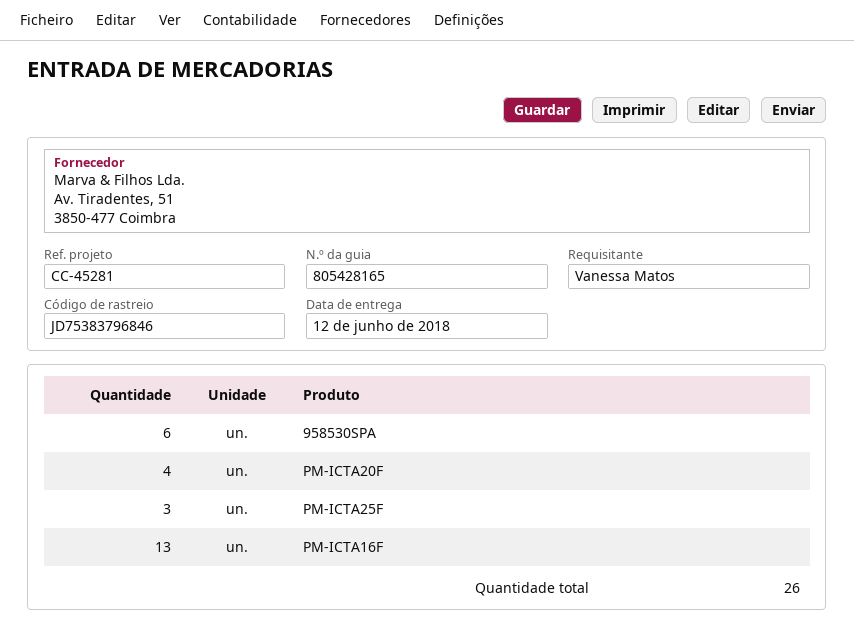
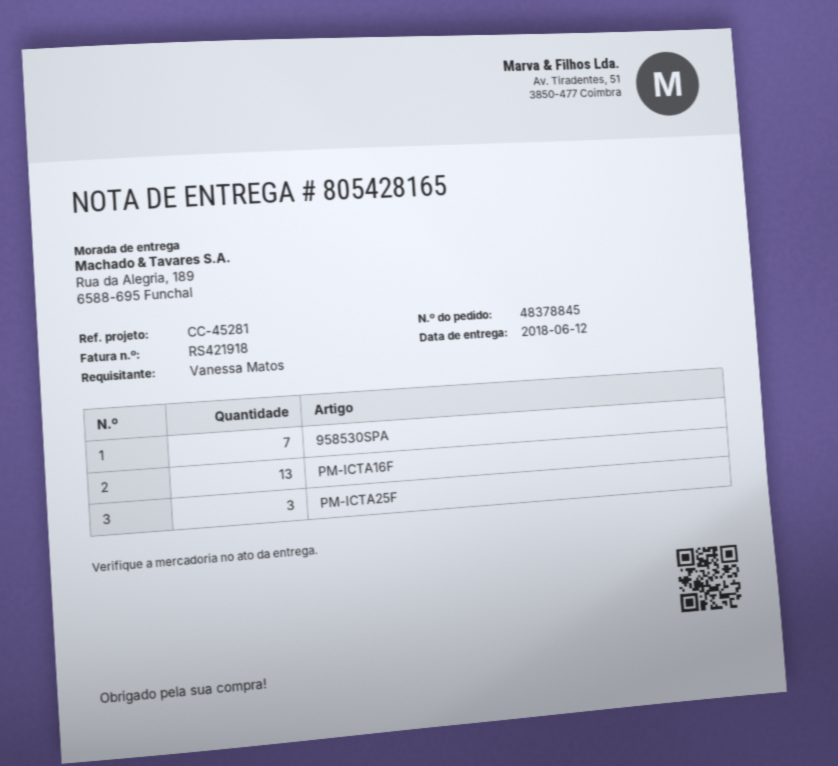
958530SPA: 6 -> 7
PM-ICTA20F: 4 -> none

